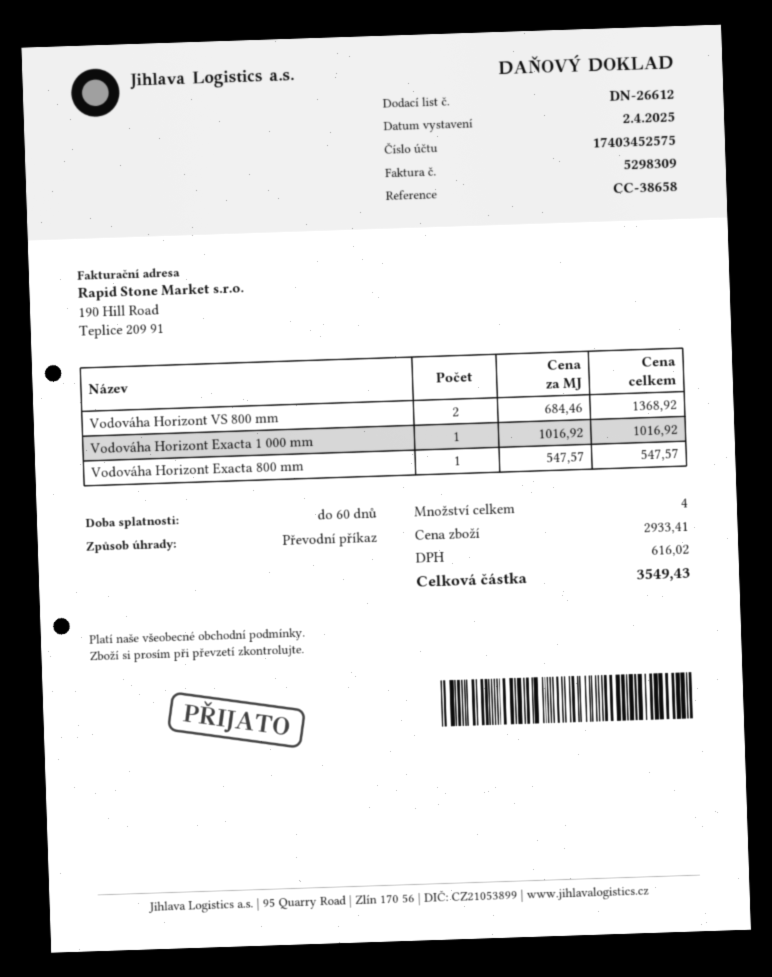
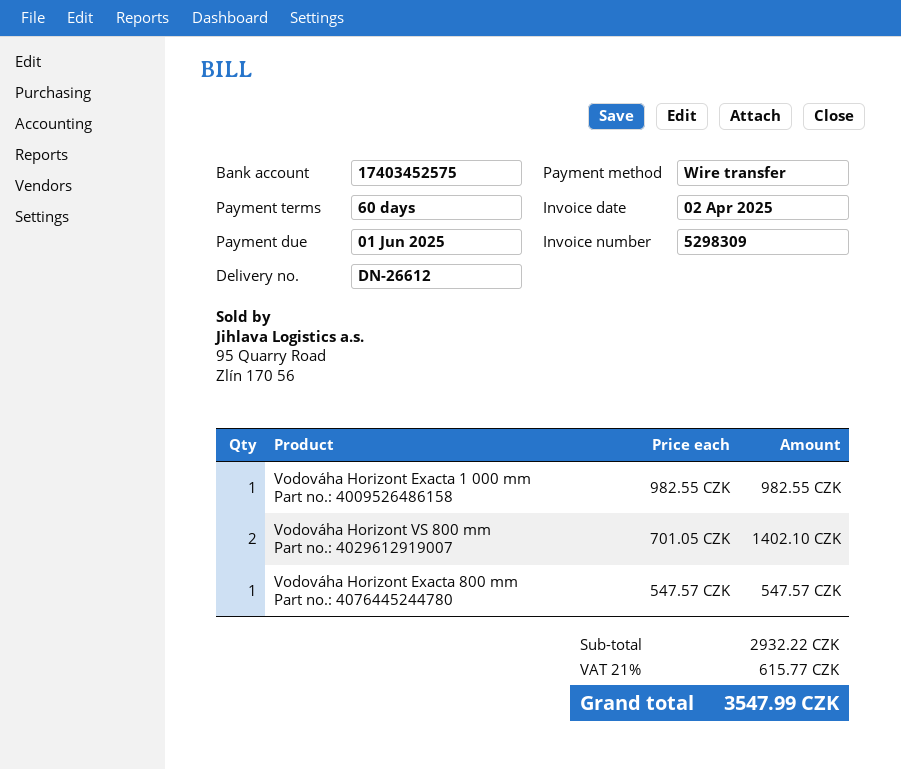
Vodováha Horizont VS 800 mm: 2 x 684.46 = 1368.92 -> 2 x 701.05 = 1402.10
Vodováha Horizont Exacta 1 000 mm: 1 x 1016.92 = 1016.92 -> 1 x 982.55 = 982.55
subtotal: 2933.41 -> 2932.22
tax: 616.02 -> 615.77
total: 3549.43 -> 3547.99

